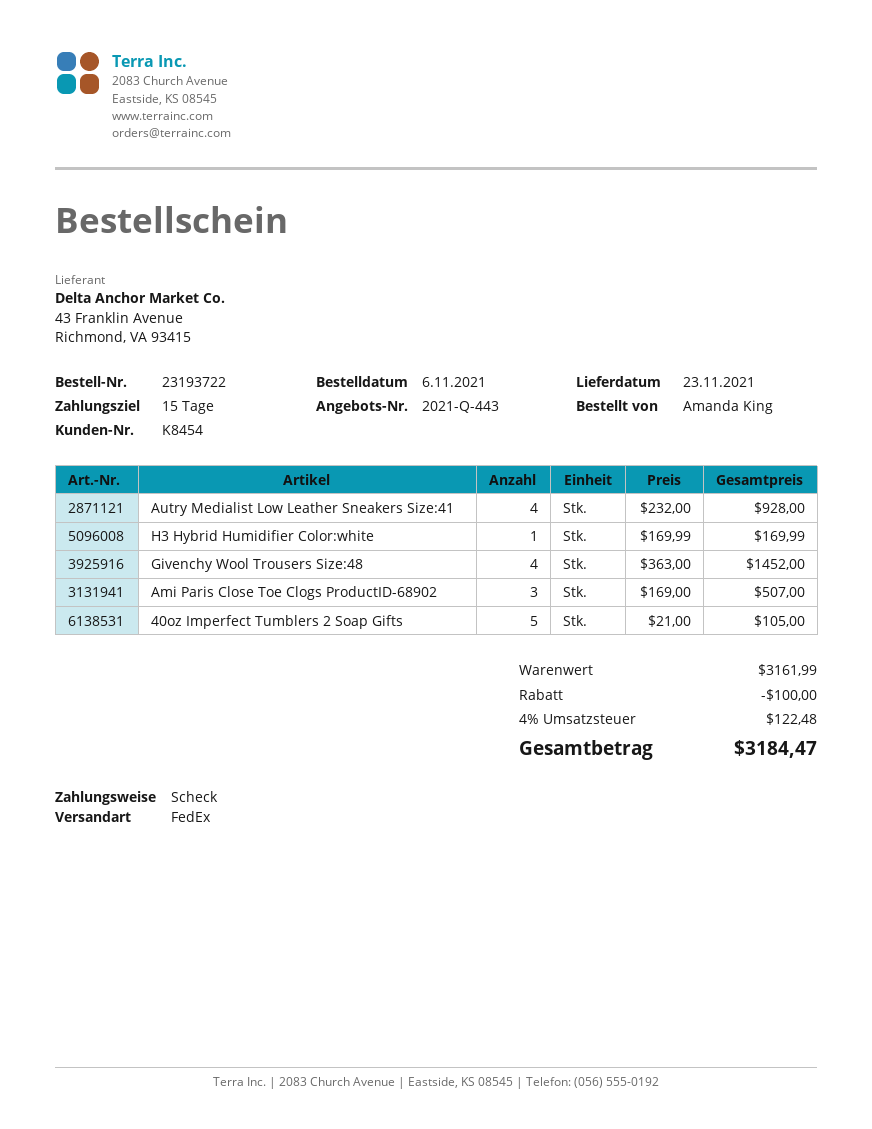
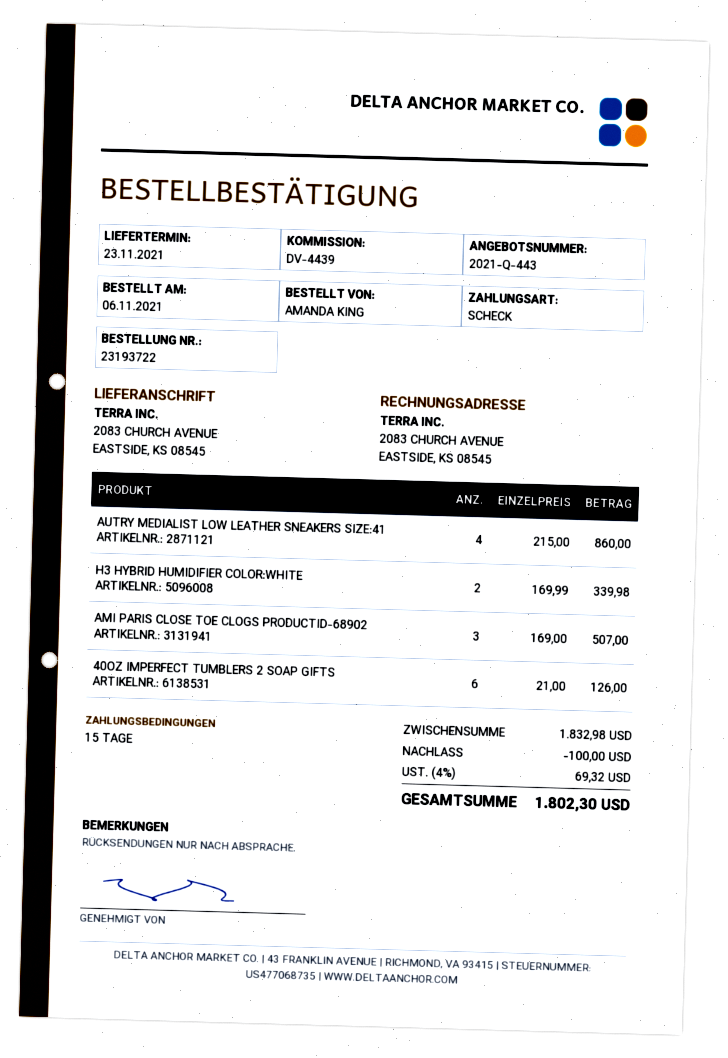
Autry Medialist Low Leather Sneakers Size:41: 4 x 232.00 = 928.00 -> 4 x 215.00 = 860.00
H3 Hybrid Humidifier Color:white: 1 x 169.99 = 169.99 -> 2 x 169.99 = 339.98
Givenchy Wool Trousers Size:48: 4 x 363.00 = 1452.00 -> none
40oz Imperfect Tumblers 2 Soap Gifts: 5 x 21.00 = 105.00 -> 6 x 21.00 = 126.00
subtotal: 3161.99 -> 1832.98
tax: 4% = 122.48 -> 4% = 69.32
total: 3184.47 -> 1802.30

